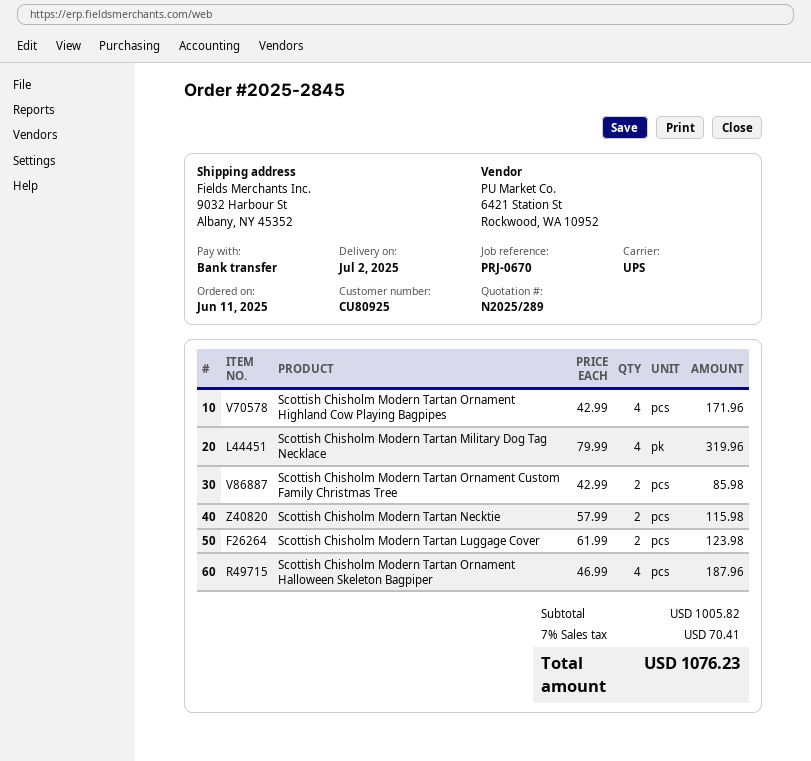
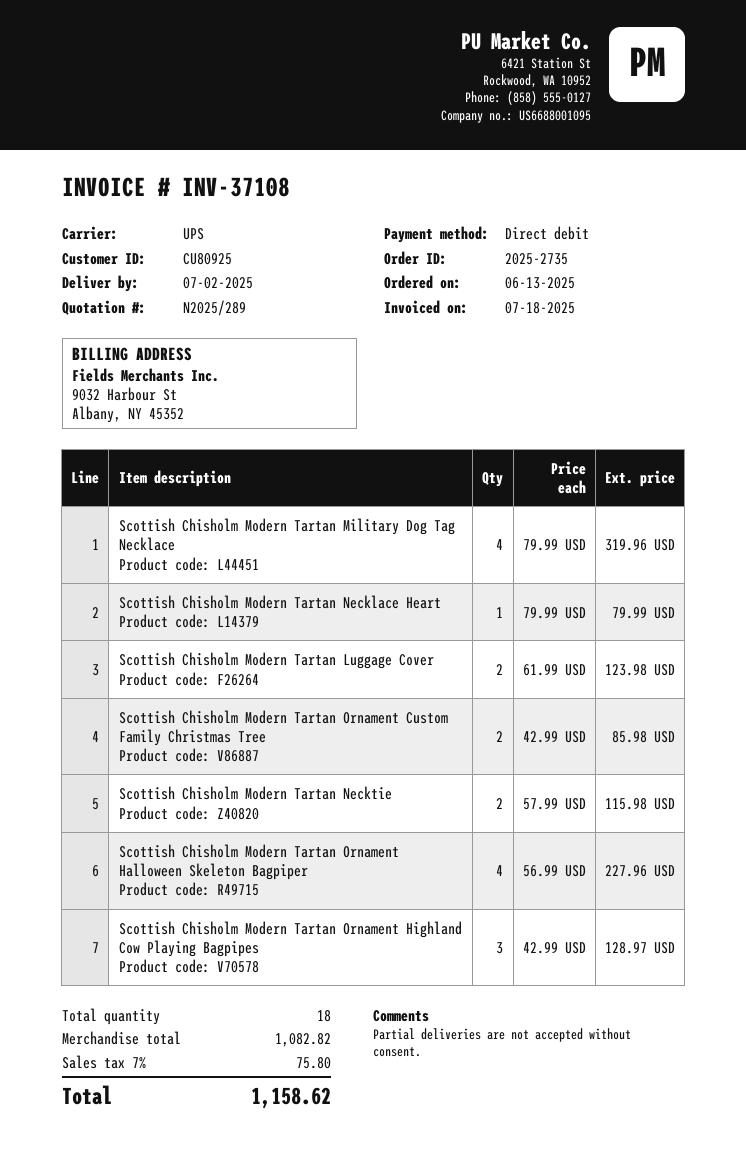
order number: 2025-2845 -> 2025-2735
order date: 2025-06-11 -> 2025-06-13
payment method: bank transfer -> direct debit
Scottish Chisholm Modern Tartan Ornament Highland Cow Playing Bagpipes: 4 x 42.99 = 171.96 -> 3 x 42.99 = 128.97
Scottish Chisholm Modern Tartan Ornament Halloween Skeleton Bagpiper: 4 x 46.99 = 187.96 -> 4 x 56.99 = 227.96
Scottish Chisholm Modern Tartan Necklace Heart: none -> 1 x 79.99 = 79.99
subtotal: 1005.82 -> 1082.82
tax: 7% = 70.41 -> 7% = 75.80
total: 1076.23 -> 1158.62

